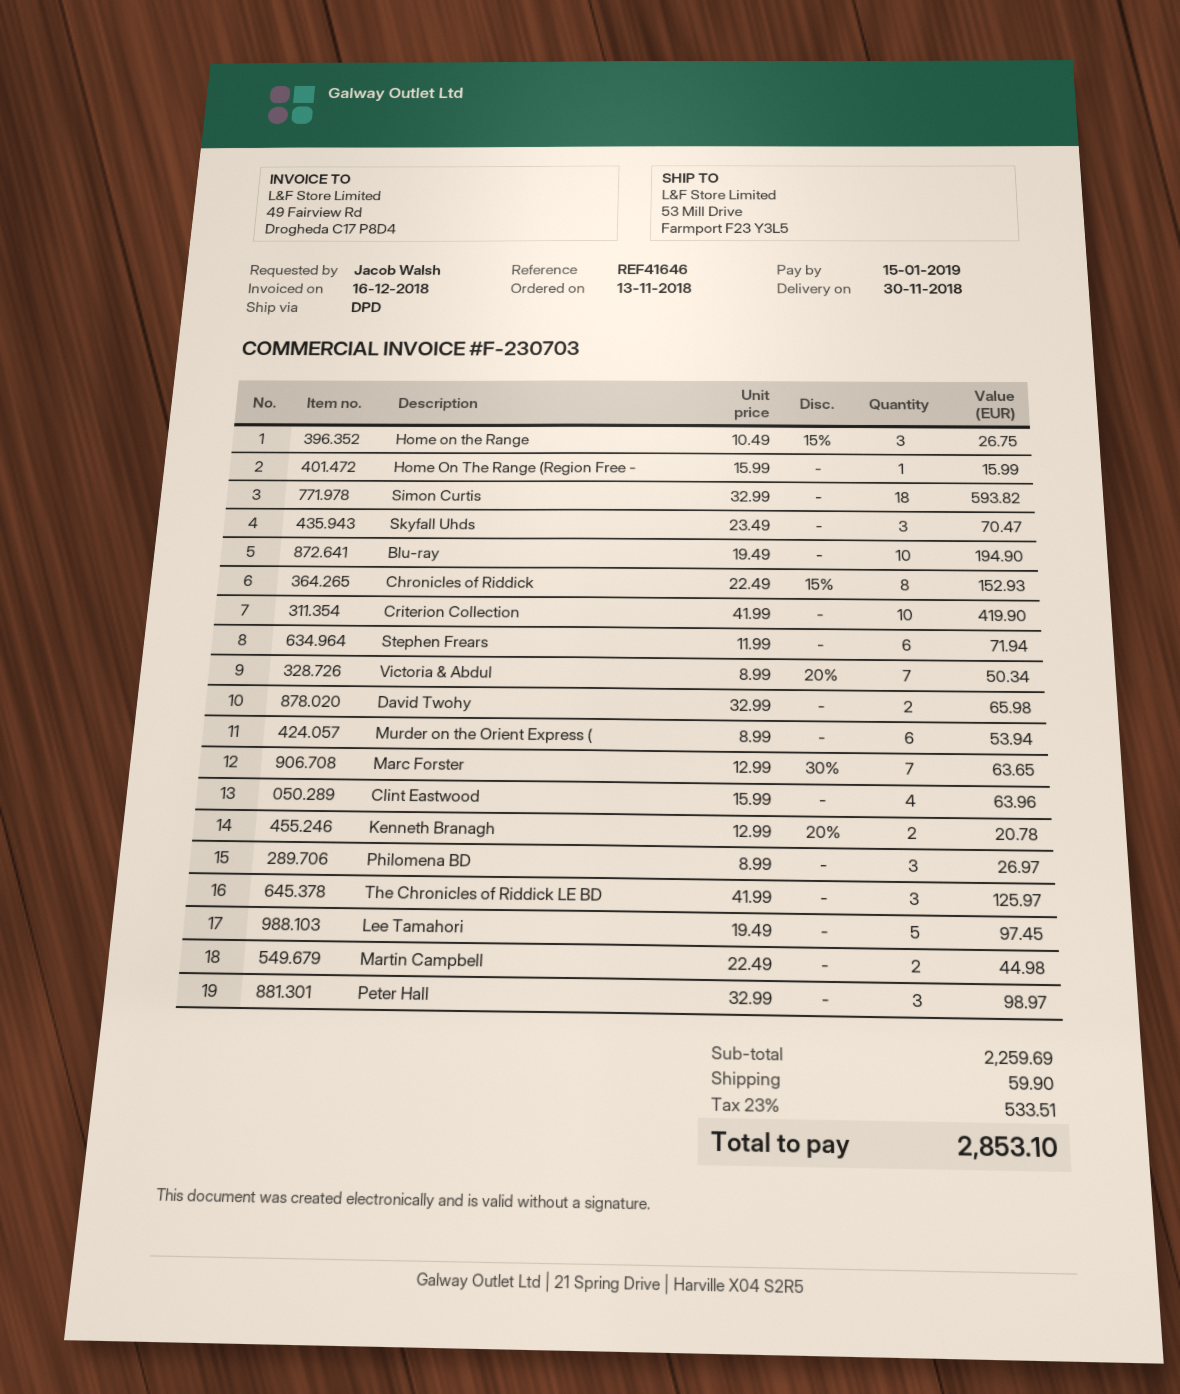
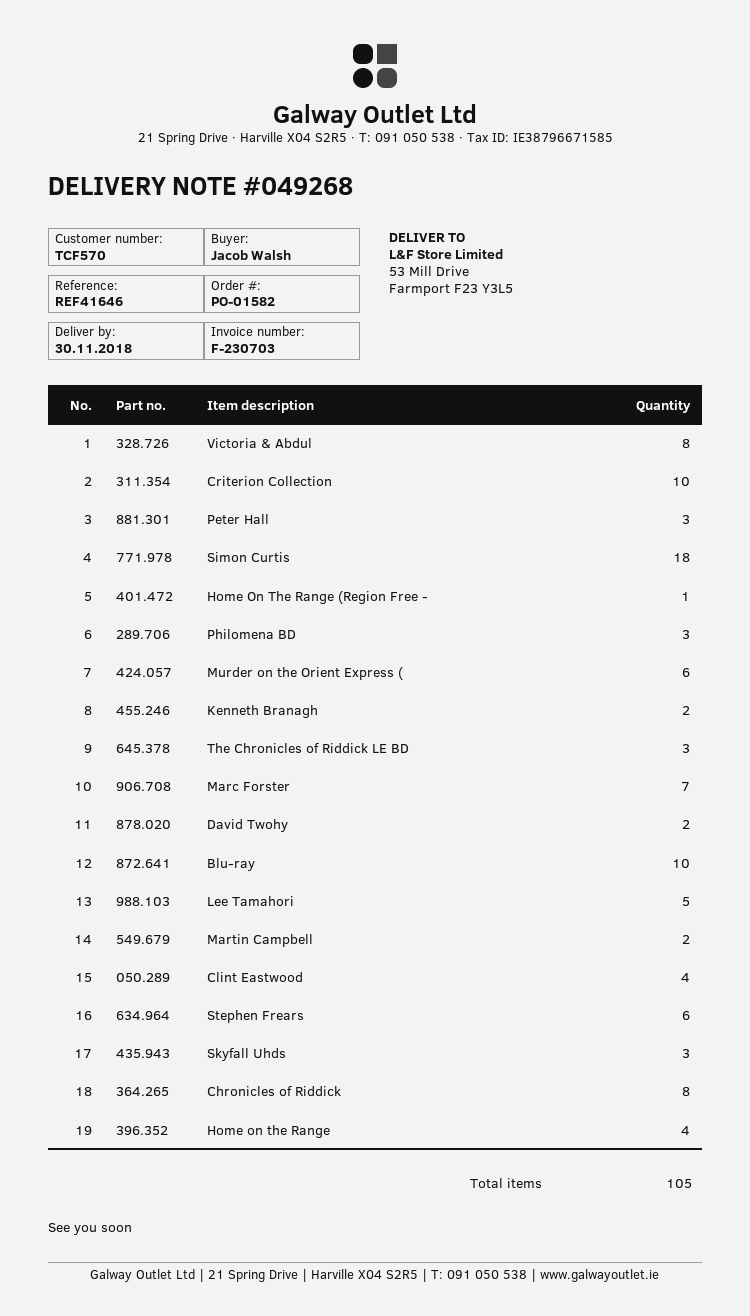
Home on the Range: 3 -> 4
Victoria & Abdul: 7 -> 8

